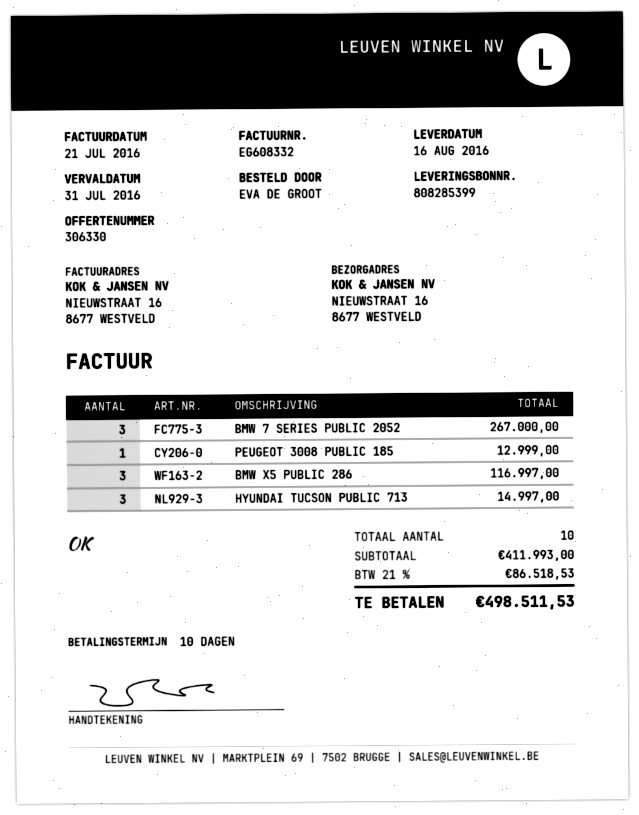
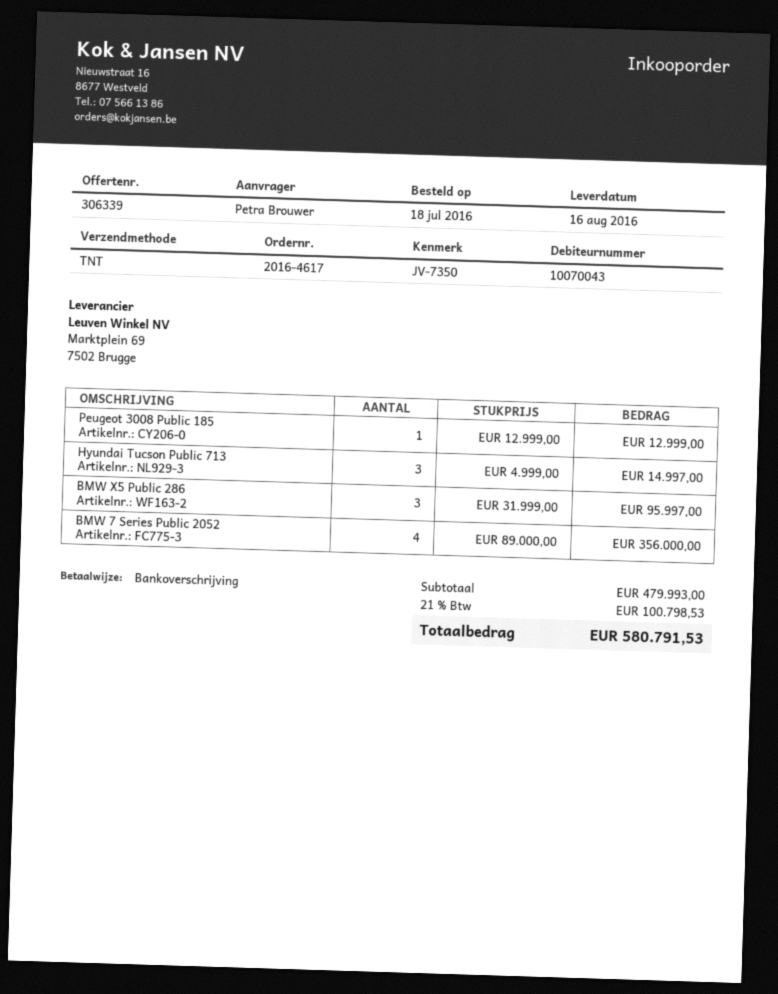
quote number: 306330 -> 306339
ordered by: EVA DE GROOT -> Petra Brouwer
BMW 7 SERIES PUBLIC 2052: 3 for 267000.00 -> 4 for 356000.00
BMW X5 PUBLIC 286: 3 for 116997.00 -> 3 for 95997.00
subtotal: 411993.00 -> 479993.00
tax: 21% = 86518.53 -> 21% = 100798.53
total: 498511.53 -> 580791.53

